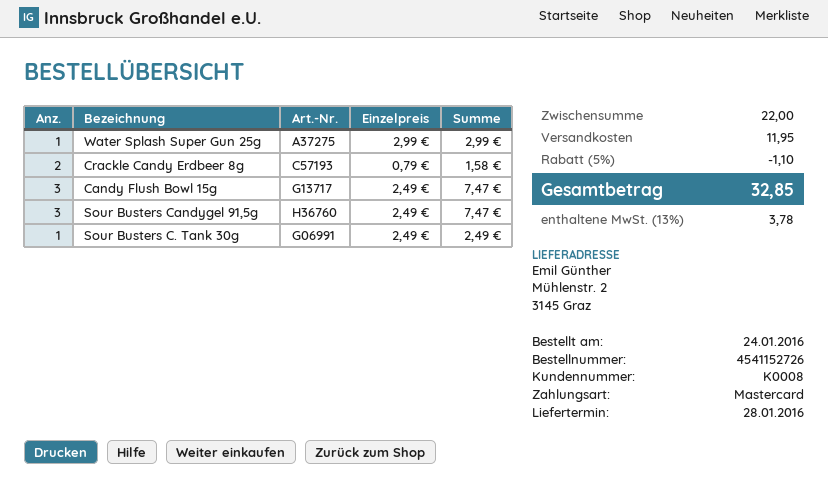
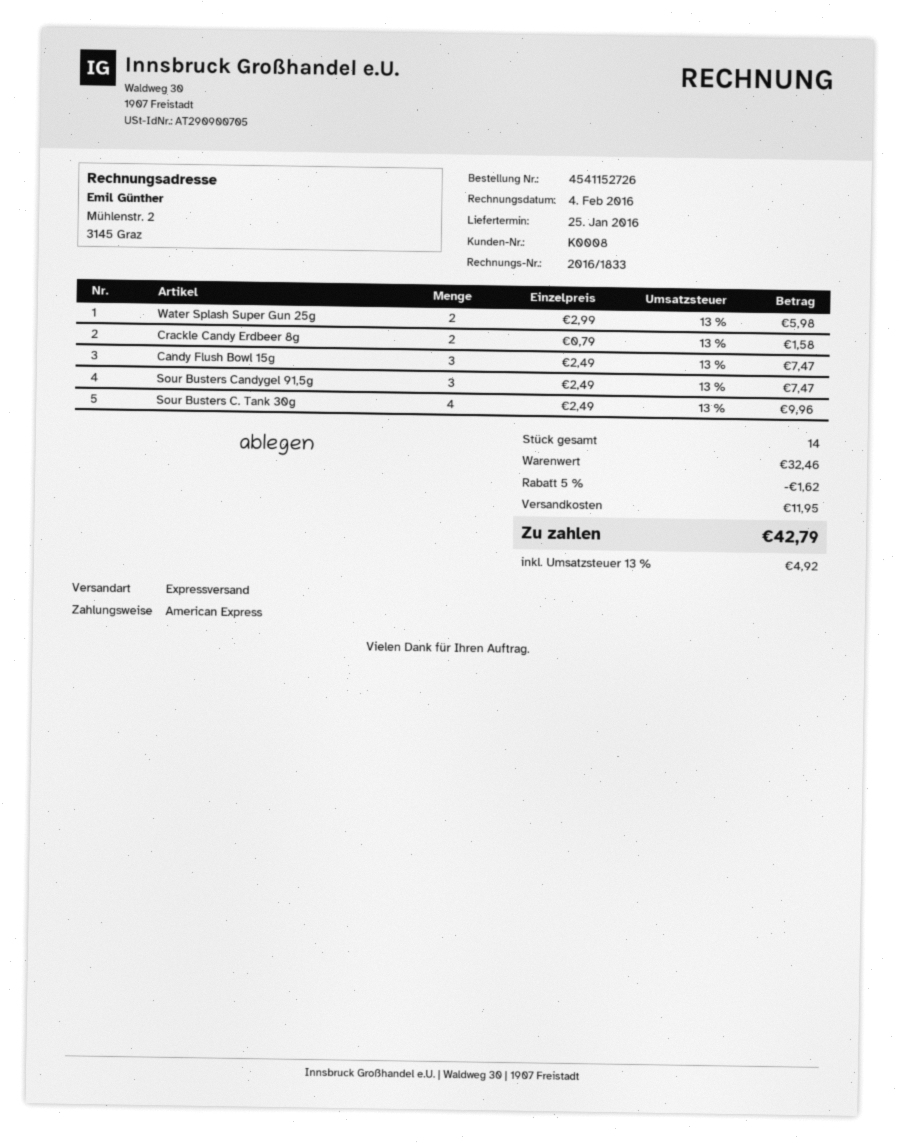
delivery date: 2016-01-28 -> 2016-01-25
payment method: Mastercard -> American Express
Water Splash Super Gun 25g: 1 x 2.99 = 2.99 -> 2 x 2.99 = 5.98
Sour Busters C. Tank 30g: 1 x 2.49 = 2.49 -> 4 x 2.49 = 9.96
subtotal: 22.00 -> 32.46
discount: 5% = 1.10 -> 5% = 1.62
tax: 13% = 3.78 -> 13% = 4.92
total: 32.85 -> 42.79

